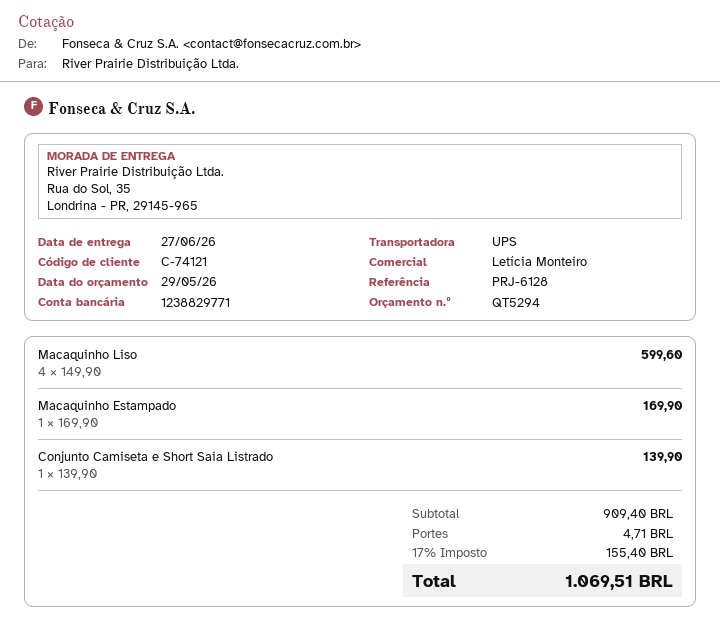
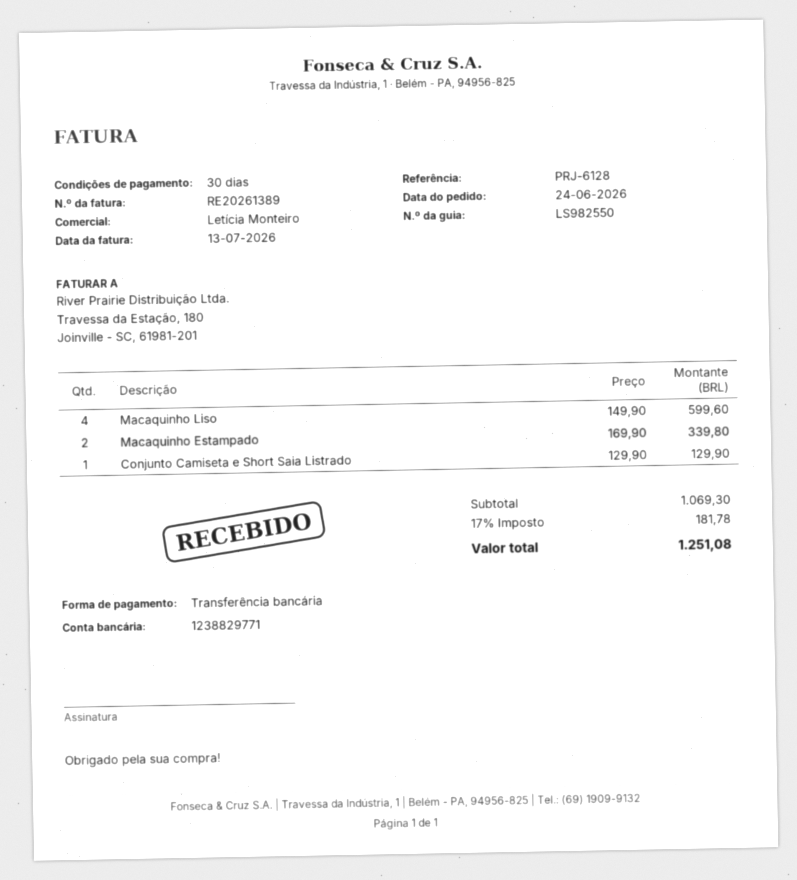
Macaquinho Estampado: 1 x 169.90 = 169.90 -> 2 x 169.90 = 339.80
Conjunto Camiseta e Short Saia Listrado: 1 x 139.90 = 139.90 -> 1 x 129.90 = 129.90
subtotal: 909.40 -> 1069.30
shipping: 4.71 -> none
tax: 17% = 155.40 -> 17% = 181.78
total: 1069.51 -> 1251.08

